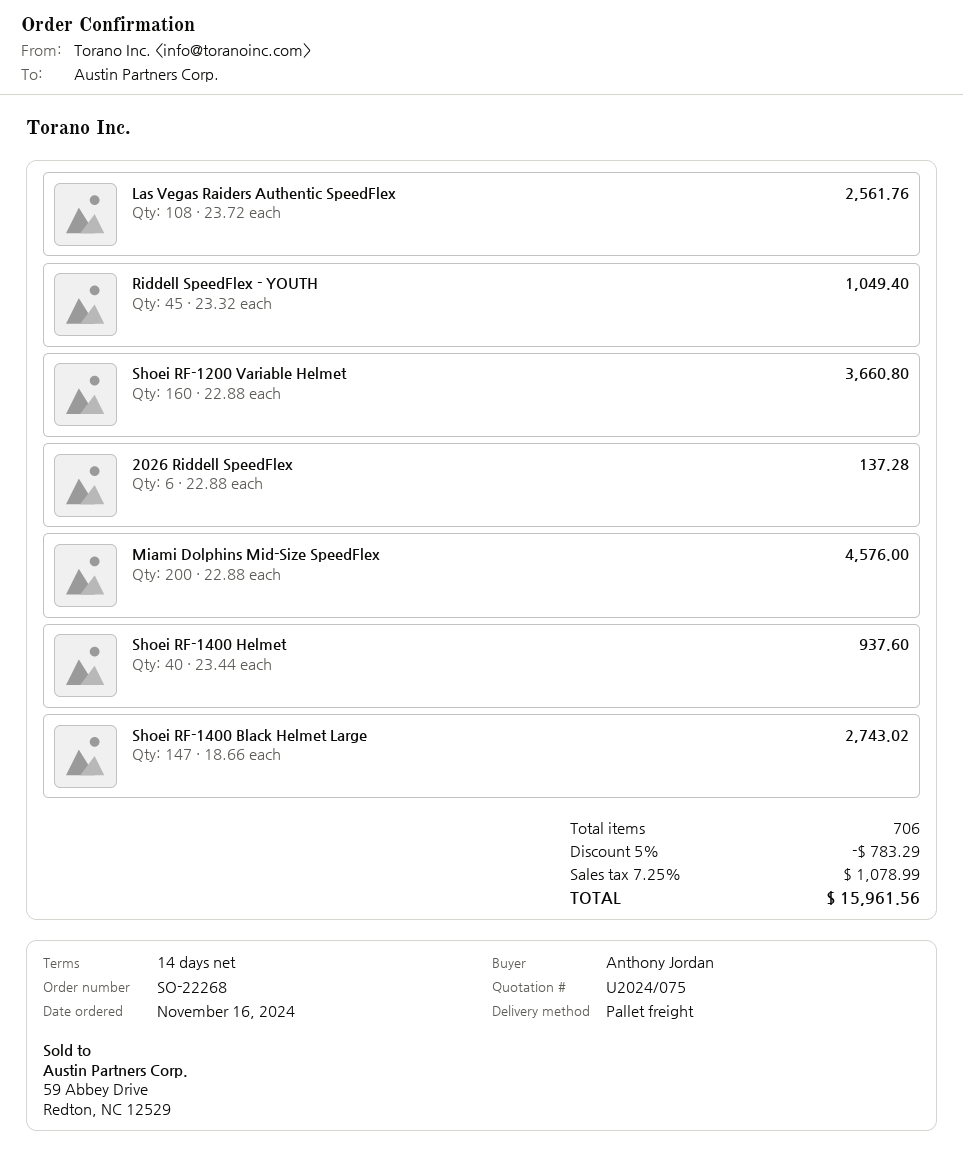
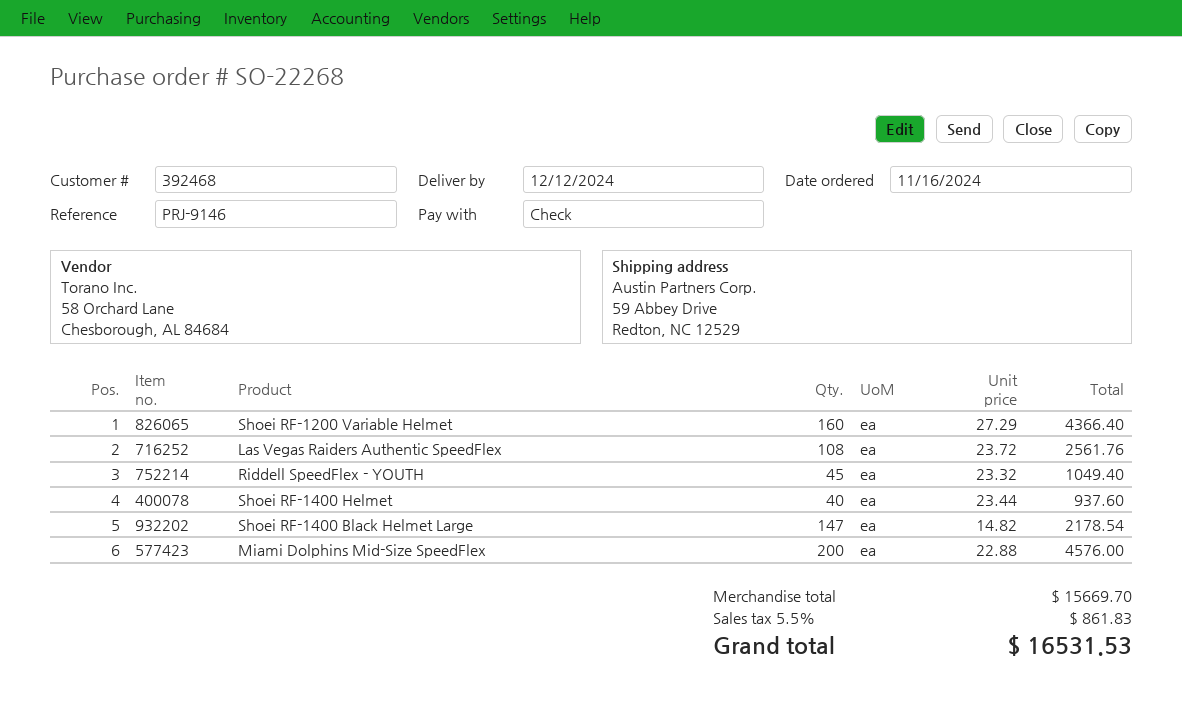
Shoei RF-1200 Variable Helmet: 160 x 22.88 = 3660.80 -> 160 x 27.29 = 4366.40
2026 Riddell SpeedFlex: 6 x 22.88 = 137.28 -> none
Shoei RF-1400 Black Helmet Large: 147 x 18.66 = 2743.02 -> 147 x 14.82 = 2178.54
discount: 5% = 783.29 -> none
tax: 7.25% = 1078.99 -> 5.5% = 861.83
total: 15961.56 -> 16531.53

